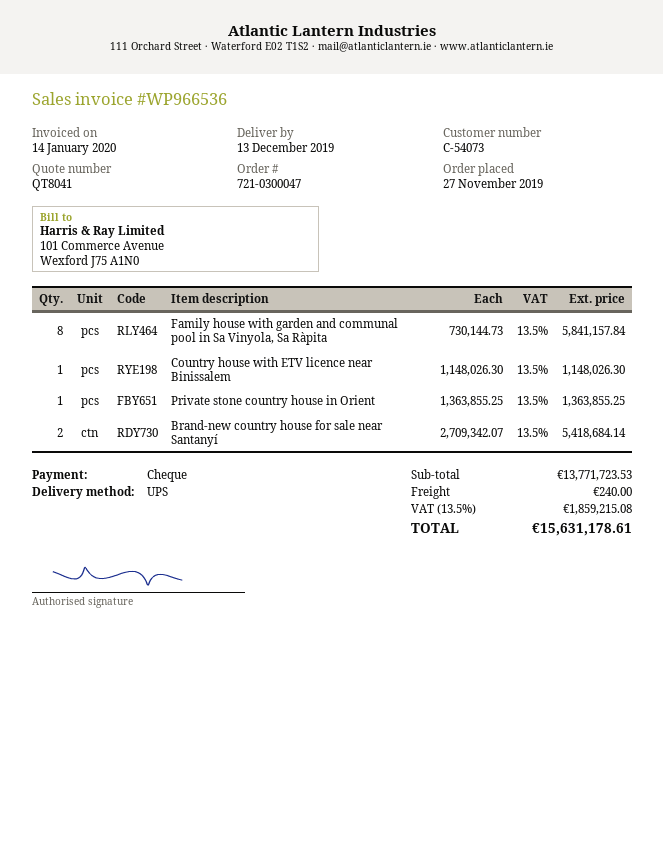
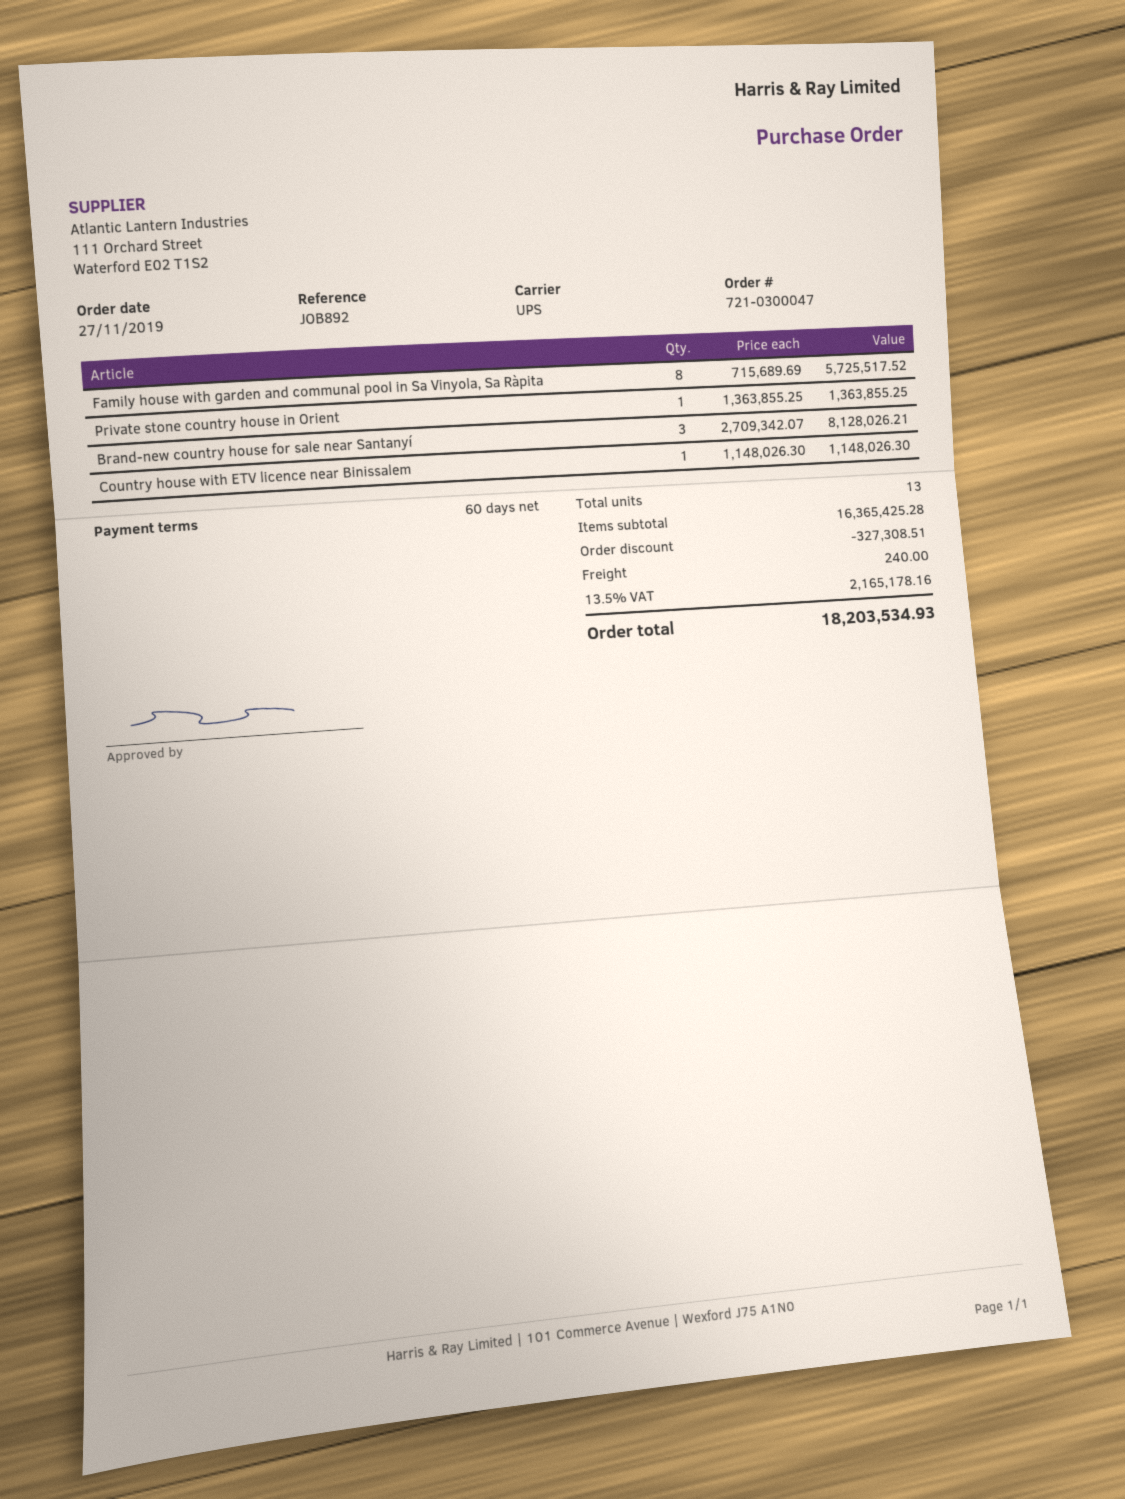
Family house with garden and communal pool in Sa Vinyola, Sa Ràpita: 8 x 730144.73 = 5841157.84 -> 8 x 715689.69 = 5725517.52
Brand-new country house for sale near Santanyí: 2 x 2709342.07 = 5418684.14 -> 3 x 2709342.07 = 8128026.21
subtotal: 13771723.53 -> 16365425.28
discount: none -> 327308.51
tax: 13.5% = 1859215.08 -> 13.5% = 2165178.16
total: 15631178.61 -> 18203534.93

